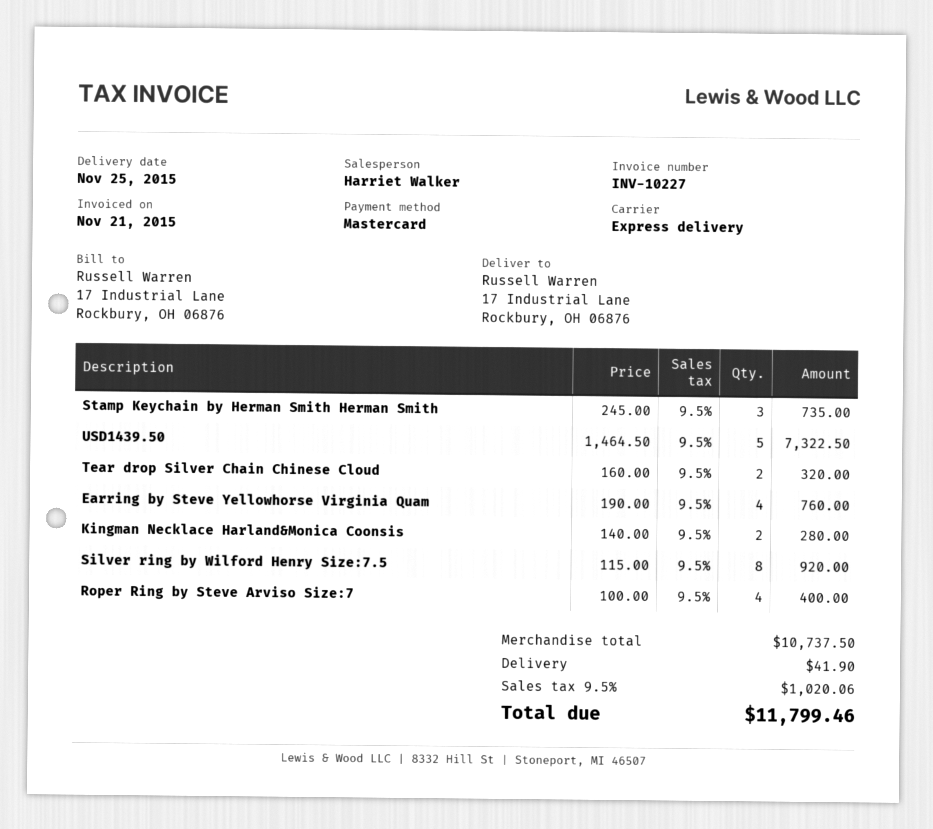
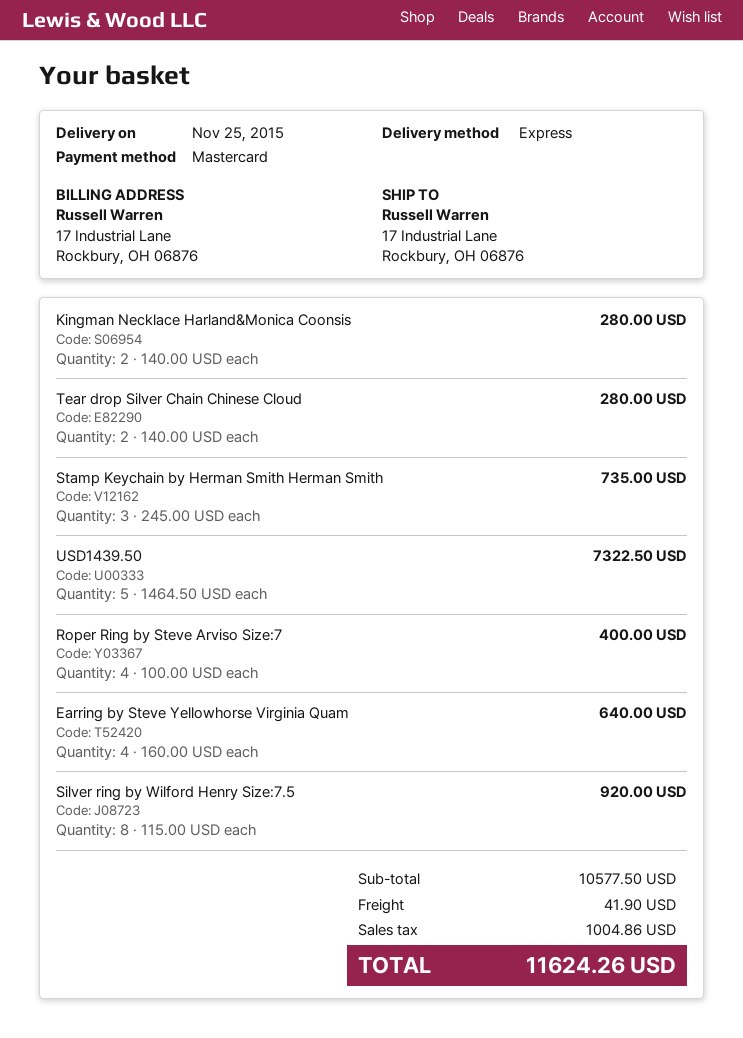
Tear drop Silver Chain Chinese Cloud: 2 x 160.00 = 320.00 -> 2 x 140.00 = 280.00
Earring by Steve Yellowhorse Virginia Quam: 4 x 190.00 = 760.00 -> 4 x 160.00 = 640.00
subtotal: 10737.50 -> 10577.50
tax: 1020.06 -> 1004.86
total: 11799.46 -> 11624.26

